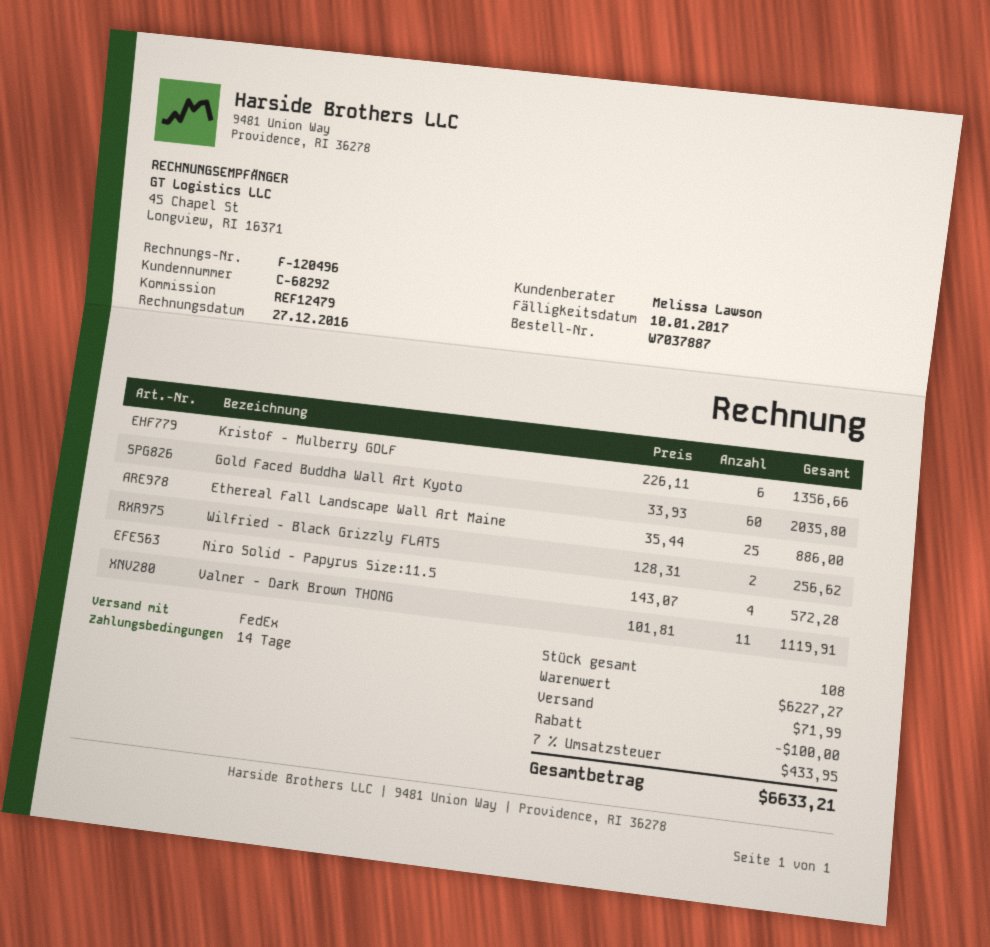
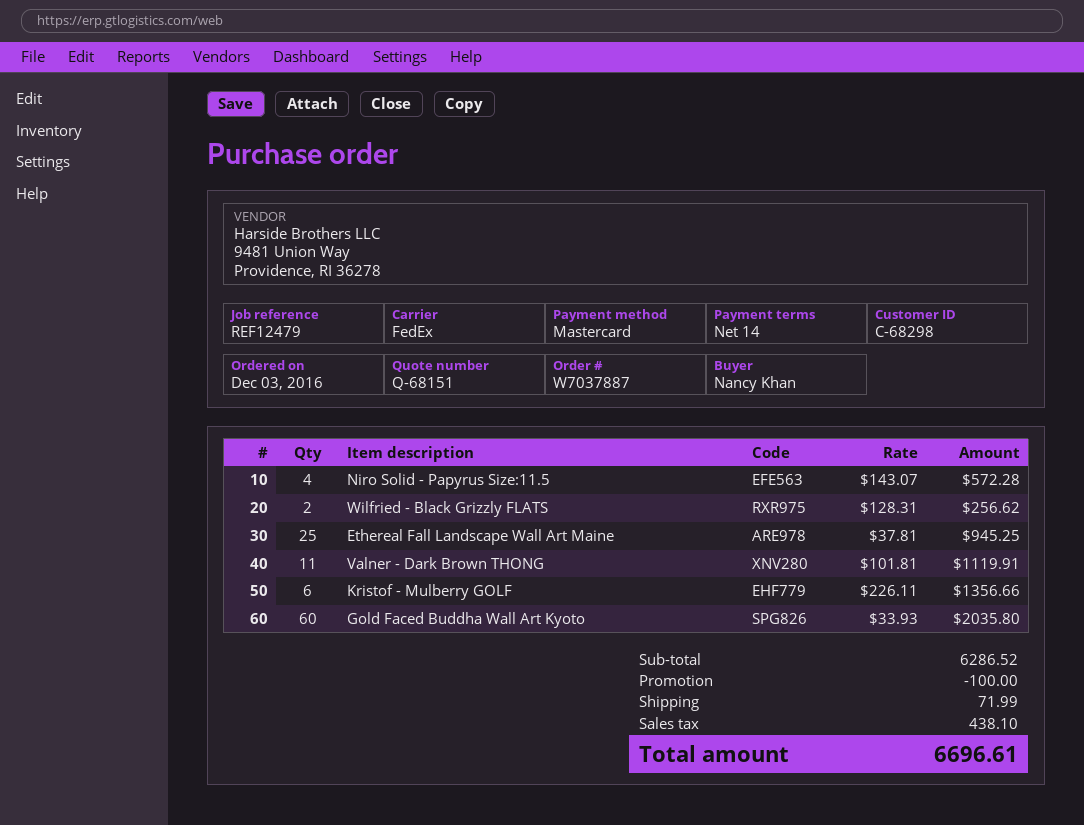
customer number: C-68292 -> C-68298
Ethereal Fall Landscape Wall Art Maine: 25 x 35.44 = 886.00 -> 25 x 37.81 = 945.25
subtotal: 6227.27 -> 6286.52
tax: 433.95 -> 438.10
total: 6633.21 -> 6696.61

